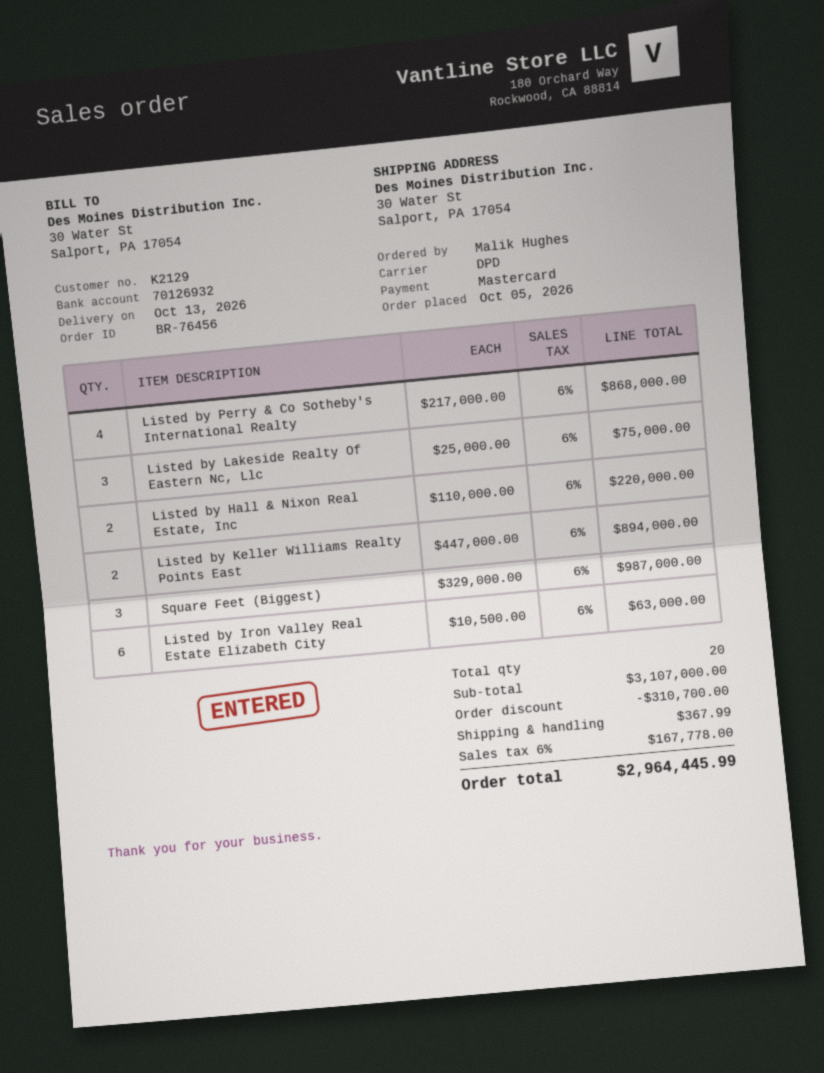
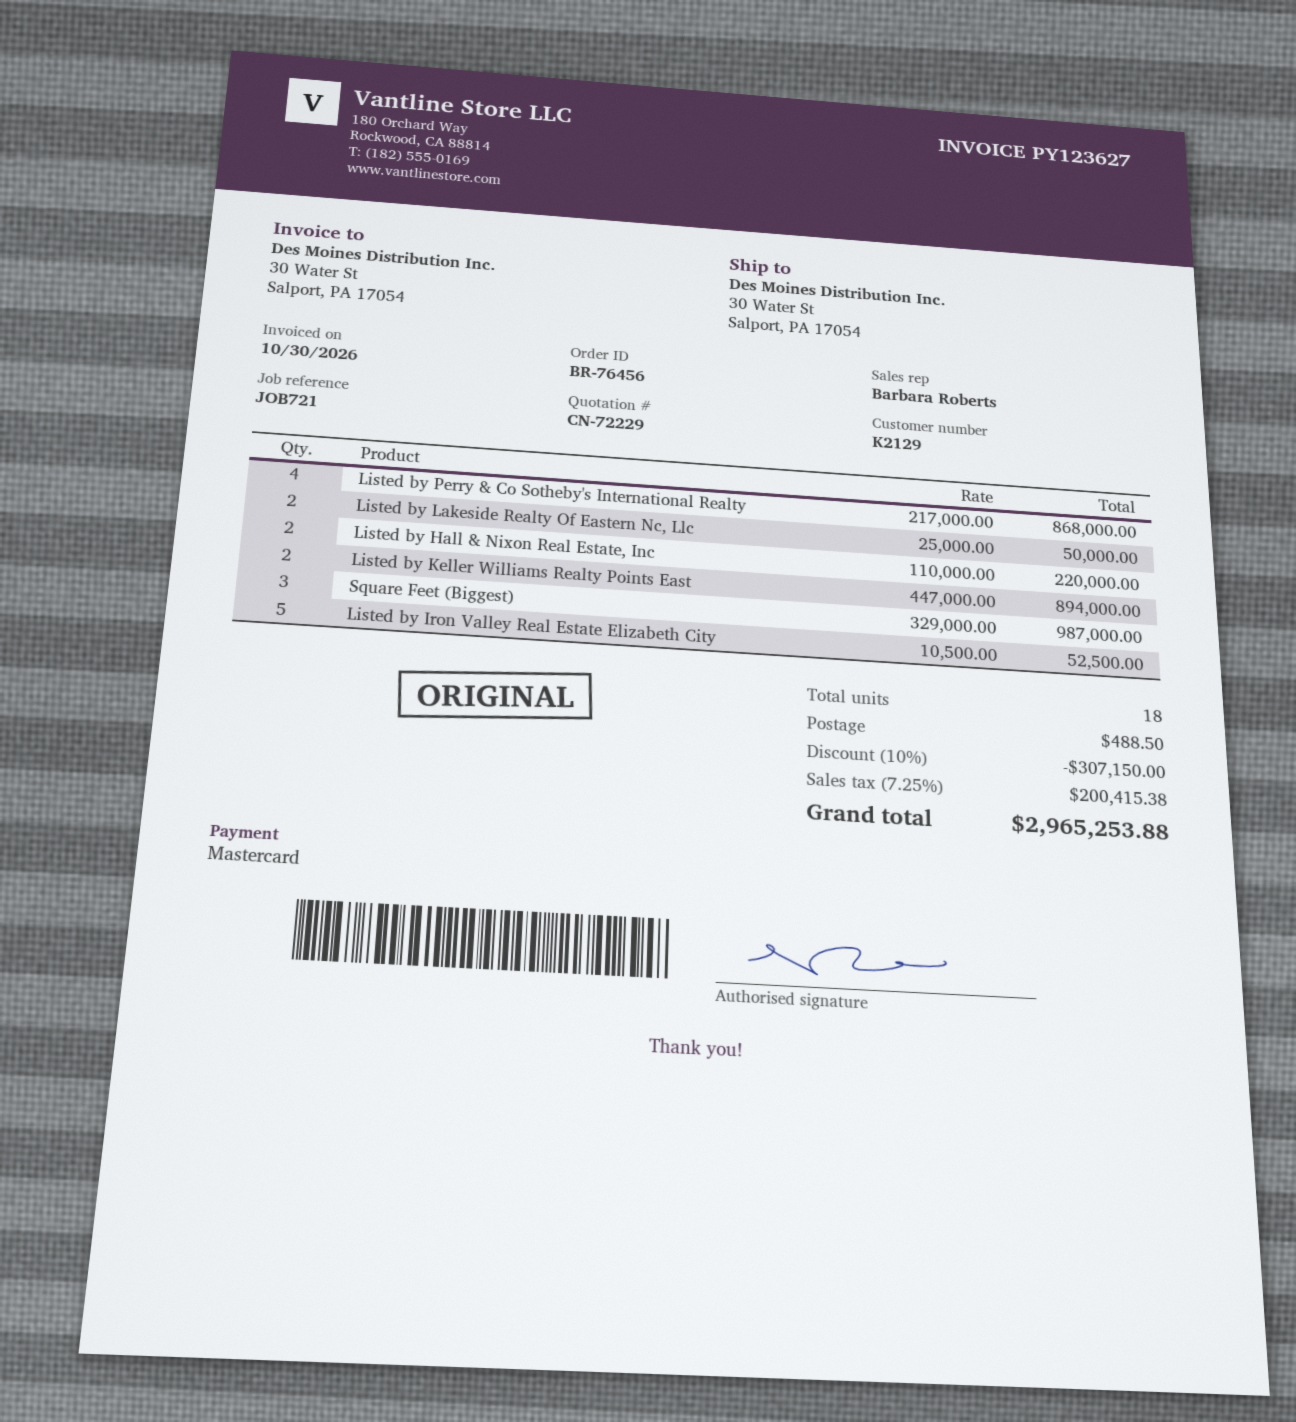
Listed by Lakeside Realty Of Eastern Nc, Llc: 3 x 25000.00 = 75000.00 -> 2 x 25000.00 = 50000.00
Listed by Iron Valley Real Estate Elizabeth City: 6 x 10500.00 = 63000.00 -> 5 x 10500.00 = 52500.00
total quantity: 20 -> 18
discount: 310700.00 -> 307150.00
shipping: 367.99 -> 488.50
tax: 6% = 167778.00 -> 7.25% = 200415.38
total: 2964445.99 -> 2965253.88

